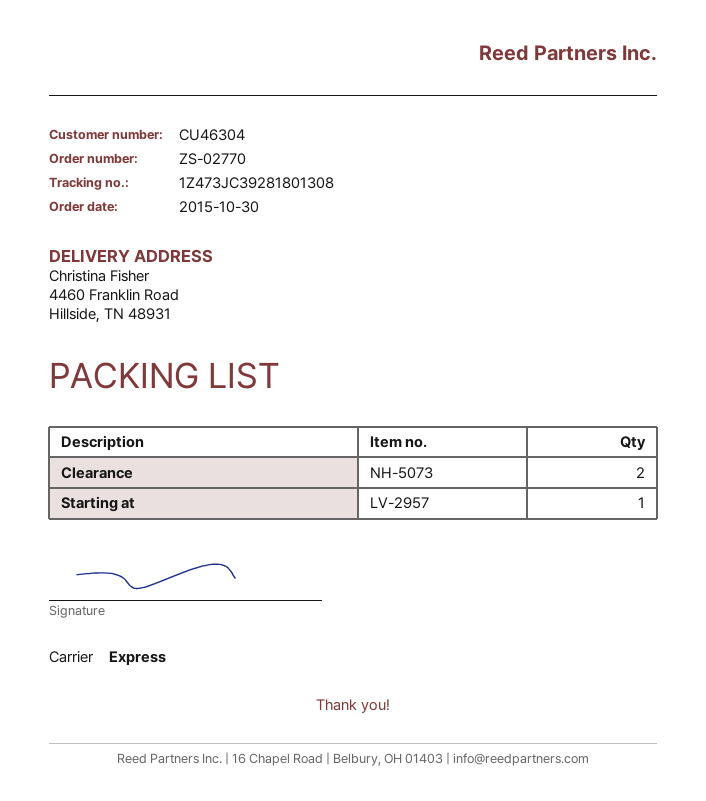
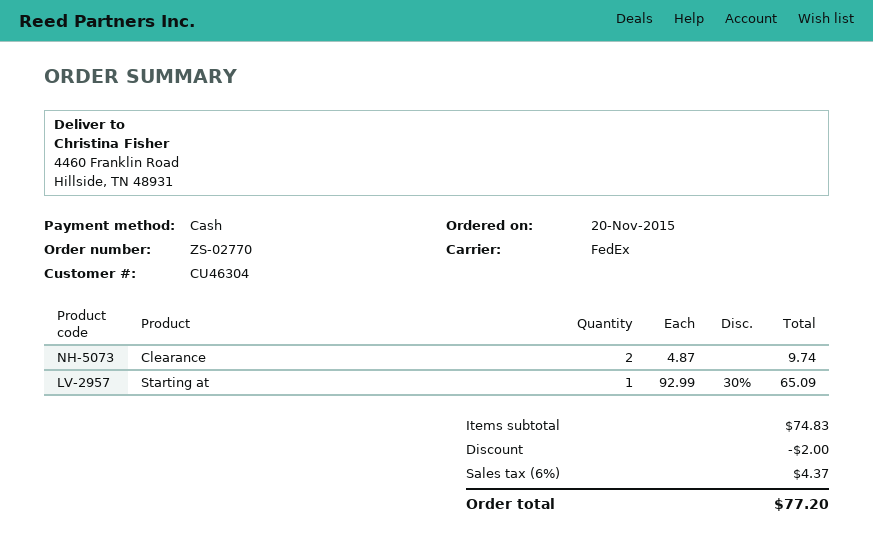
order date: 2015-10-30 -> 2015-11-20
shipping method: express -> FedEx

